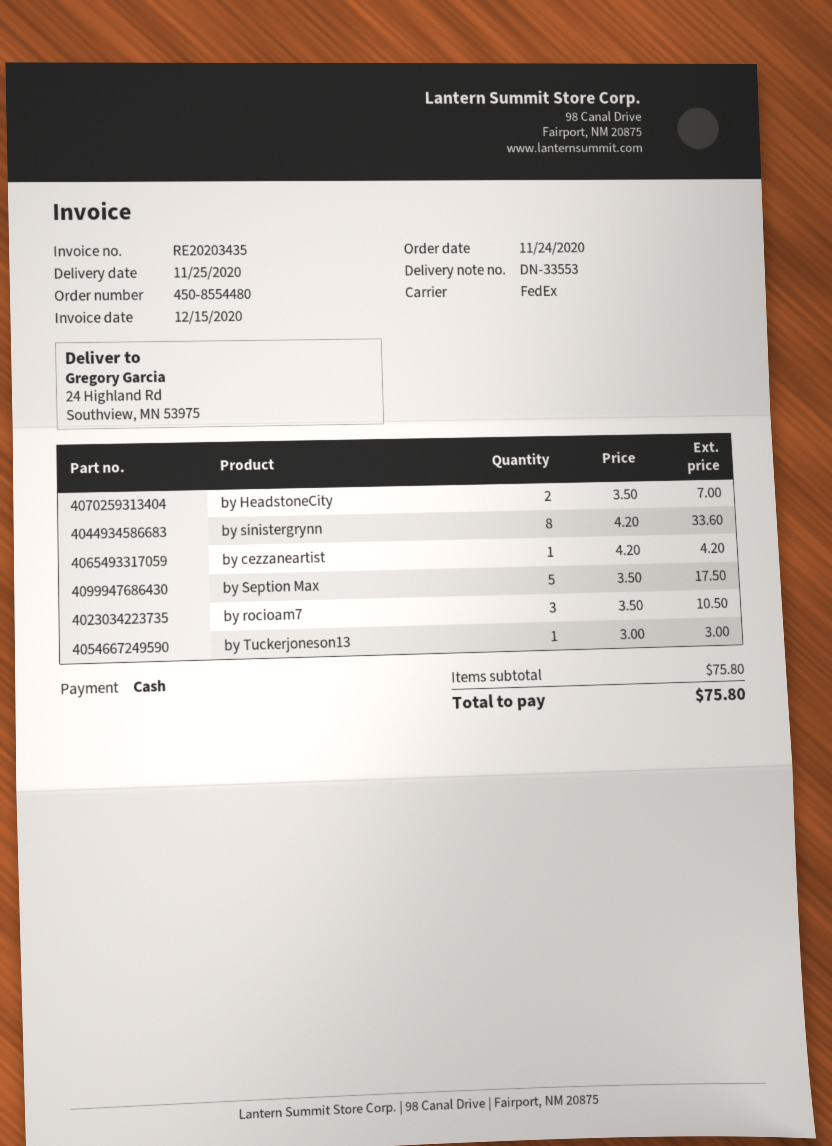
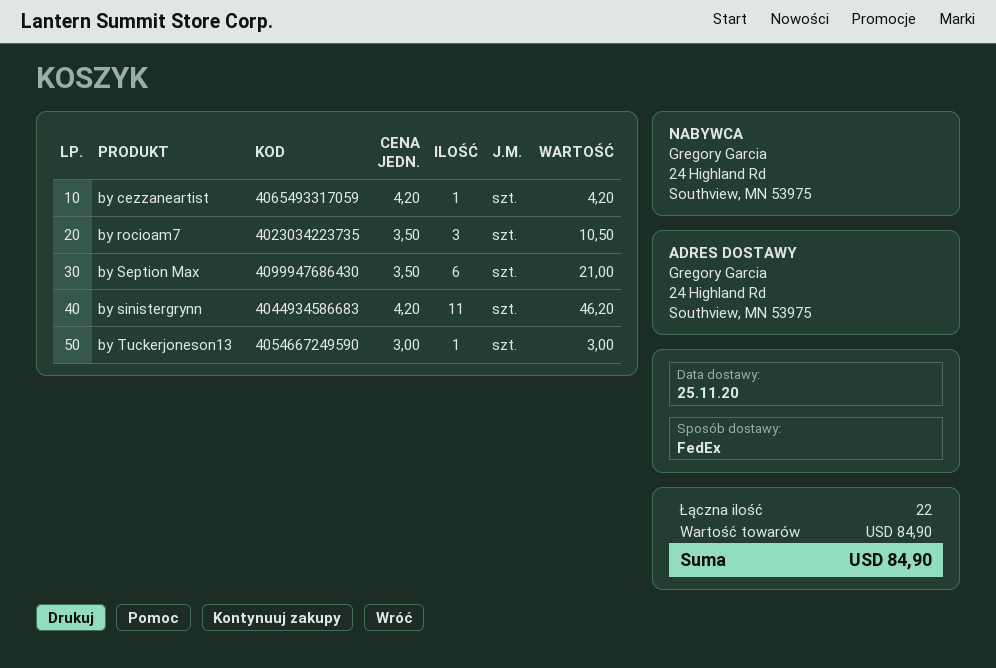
by HeadstoneCity: 2 x 3.50 = 7.00 -> none
by sinistergrynn: 8 x 4.20 = 33.60 -> 11 x 4.20 = 46.20
by Seption Max: 5 x 3.50 = 17.50 -> 6 x 3.50 = 21.00
subtotal: 75.80 -> 84.90
total: 75.80 -> 84.90

